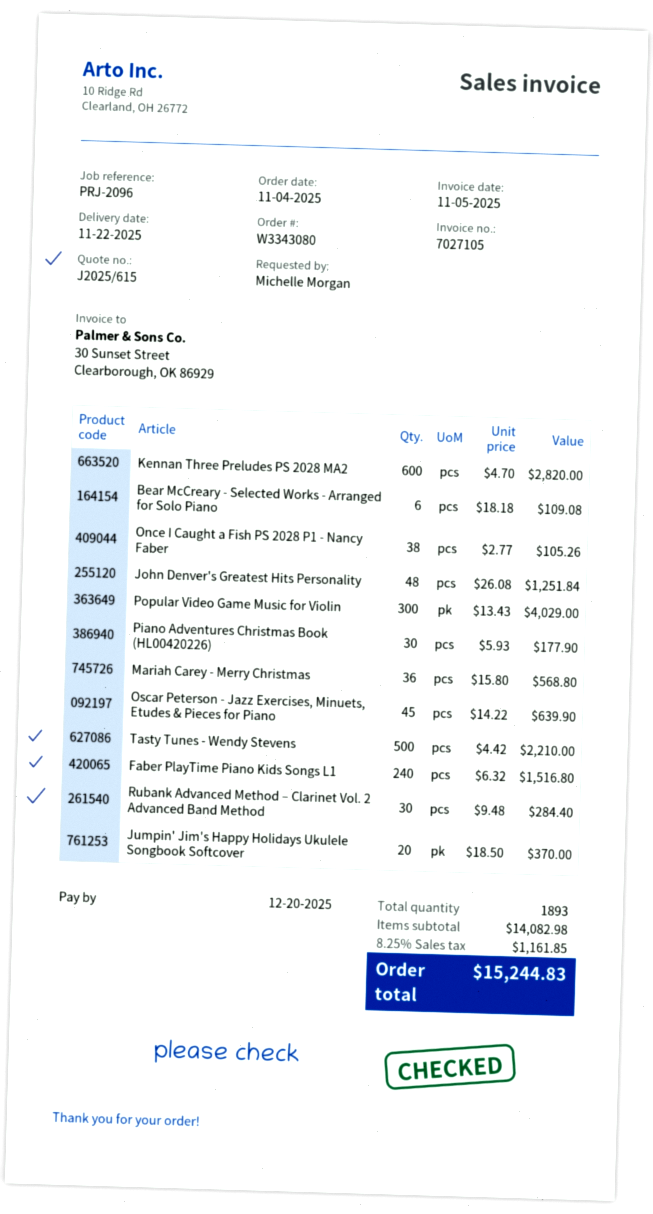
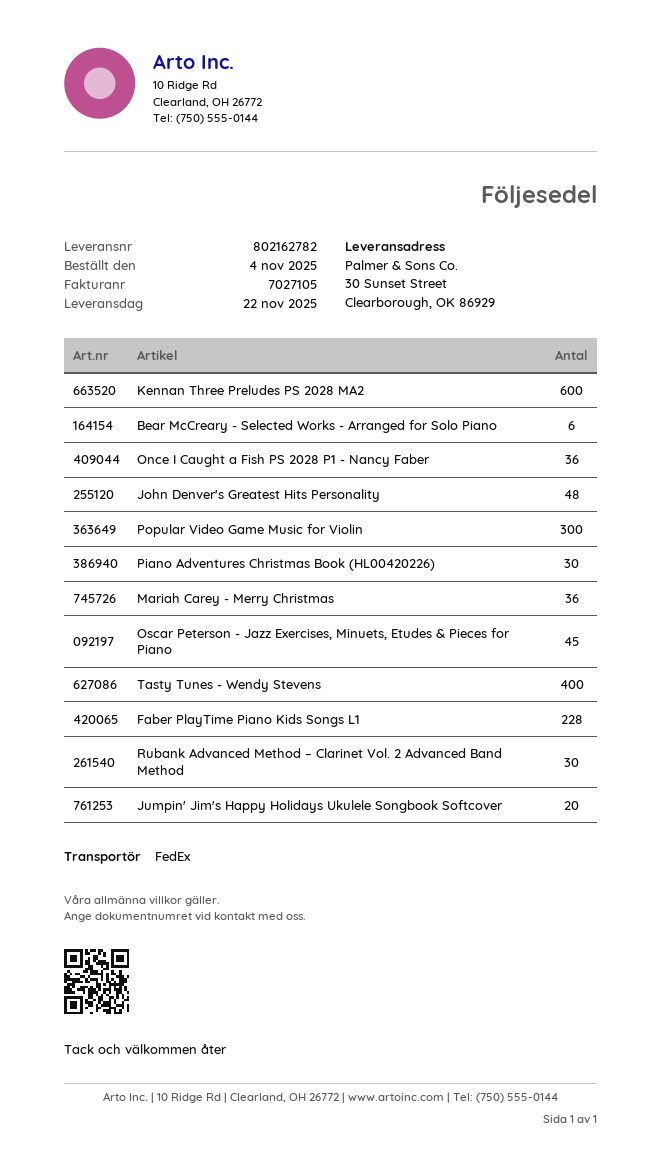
Once I Caught a Fish PS 2028 P1 - Nancy Faber: 38 -> 36
Tasty Tunes - Wendy Stevens: 500 -> 400
Faber PlayTime Piano Kids Songs L1: 240 -> 228

